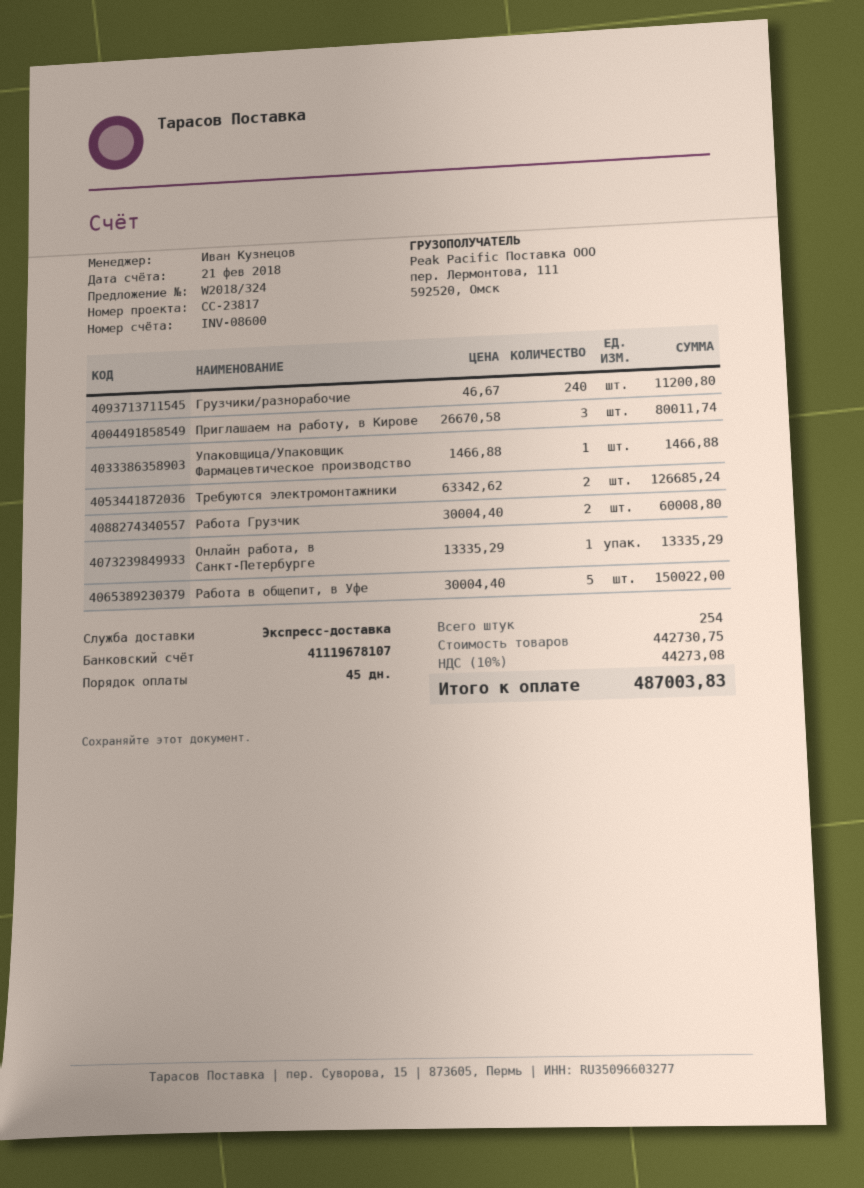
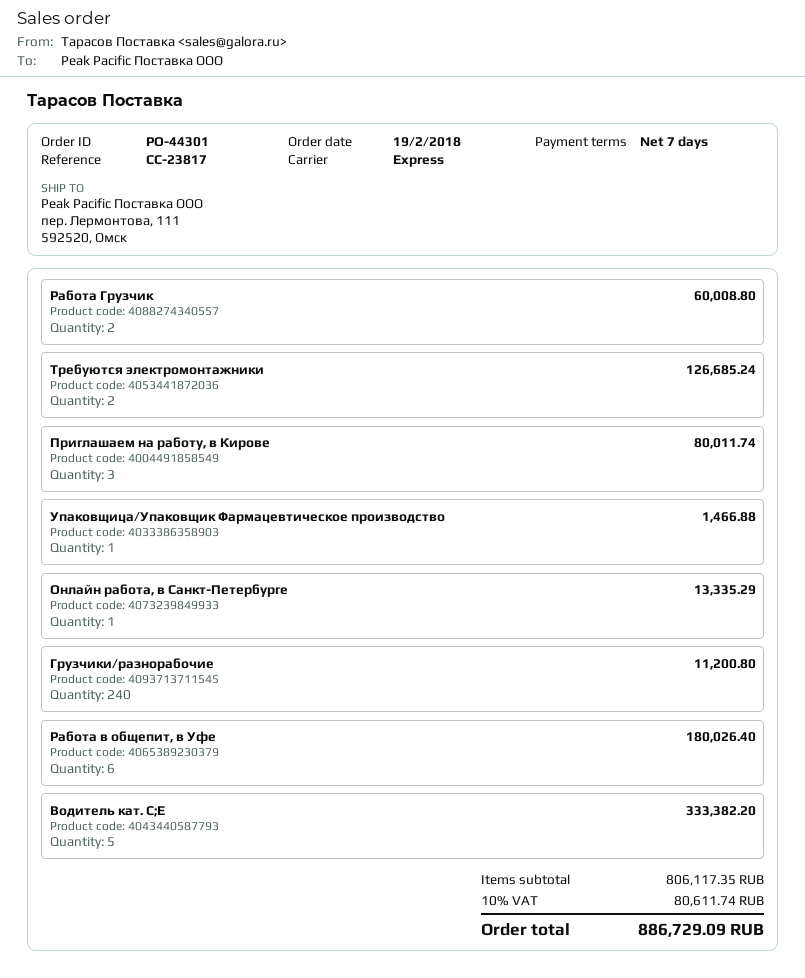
payment terms: 45 days -> 7 days
Работа в общепит, в Уфе: 5 for 150022.00 -> 6 for 180026.40
Водитель кат. С;Е: none -> 5 for 333382.20
subtotal: 442730.75 -> 806117.35
tax: 10% = 44273.08 -> 10% = 80611.74
total: 487003.83 -> 886729.09

